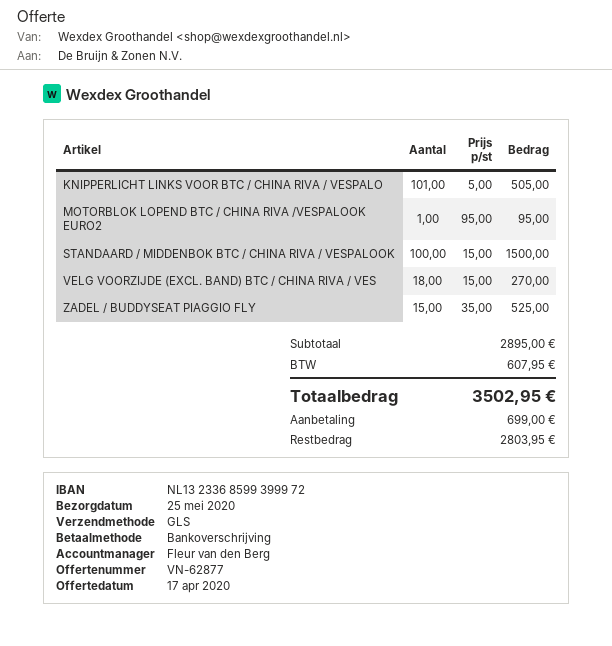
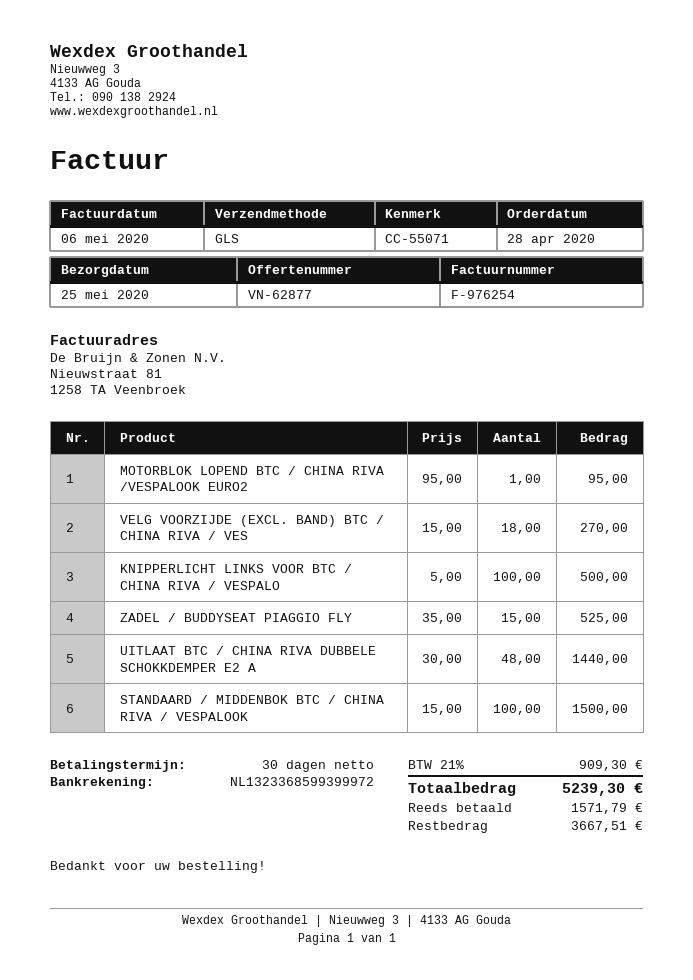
KNIPPERLICHT LINKS VOOR BTC / CHINA RIVA / VESPALO: 101 x 5.00 = 505.00 -> 100 x 5.00 = 500.00
UITLAAT BTC / CHINA RIVA DUBBELE SCHOKKDEMPER E2 A: none -> 48 x 30.00 = 1440.00
tax: 607.95 -> 909.30
total: 3502.95 -> 5239.30
deposit: 699.00 -> 1571.79
balance: 2803.95 -> 3667.51

